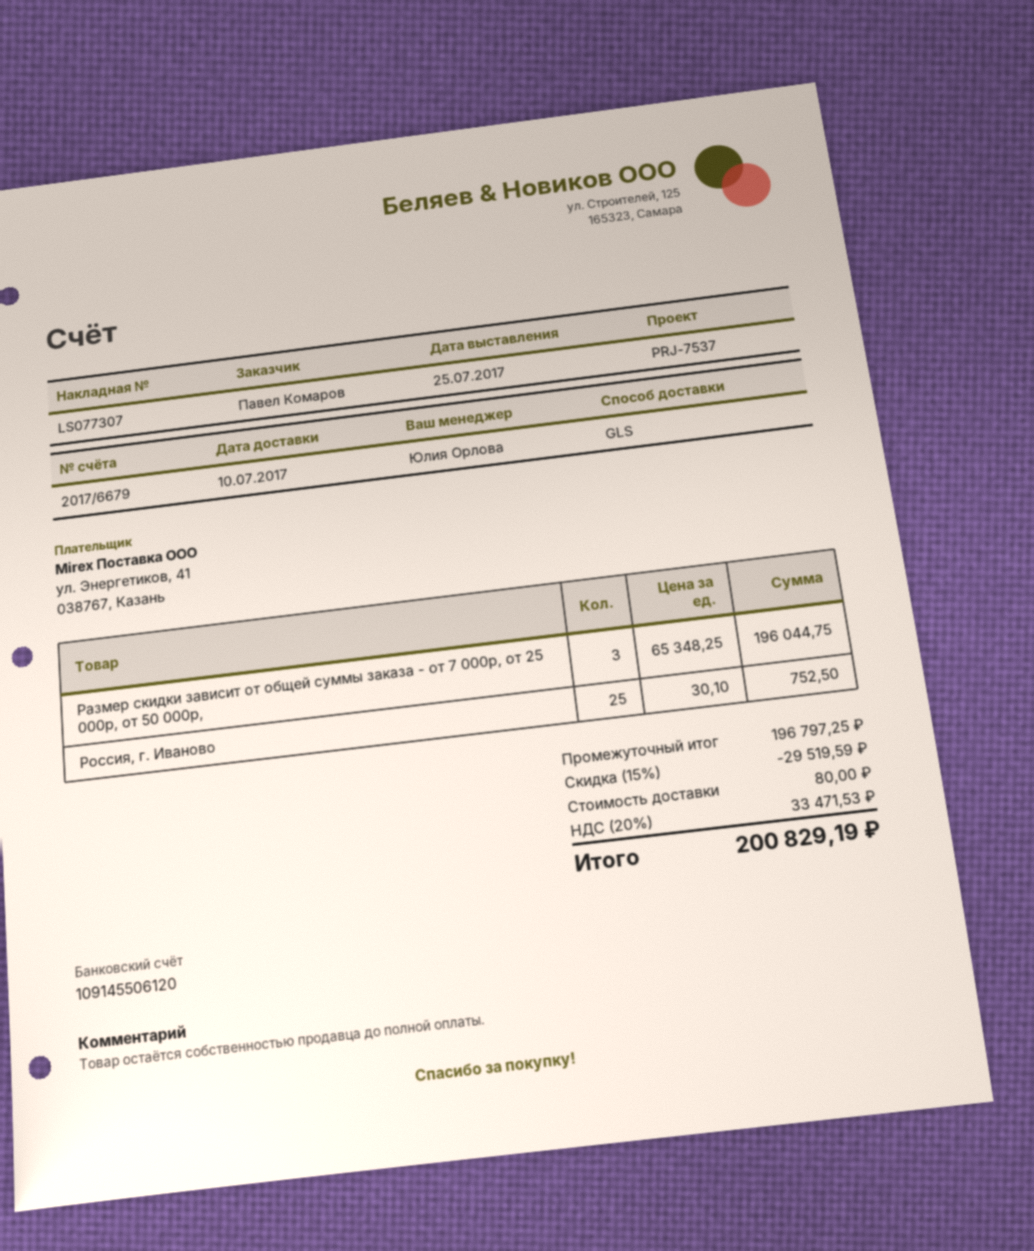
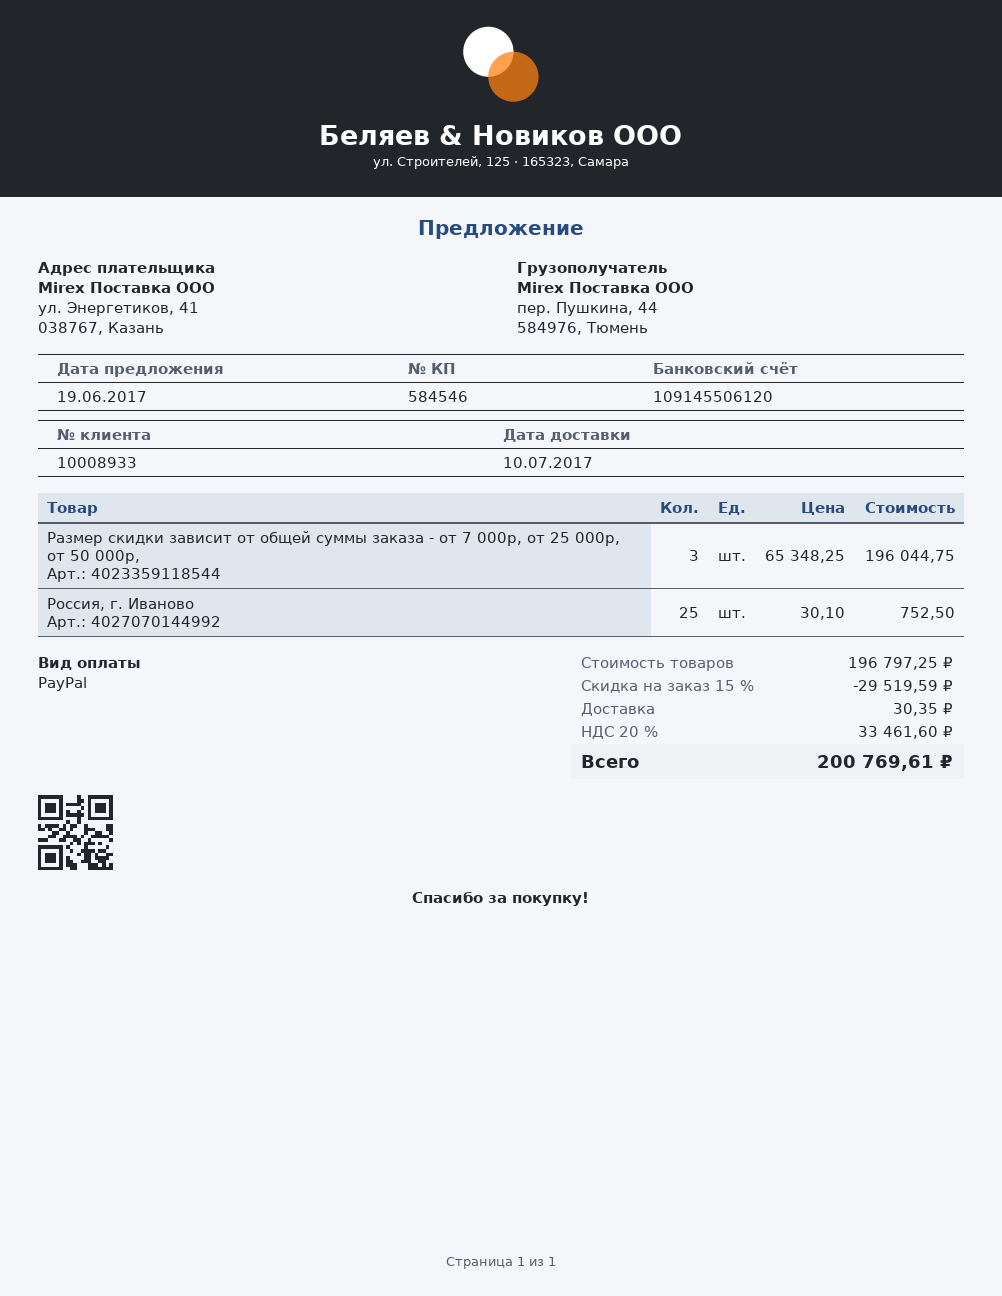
shipping: 80.00 -> 30.35
tax: 20% = 33471.53 -> 20% = 33461.60
total: 200829.19 -> 200769.61

